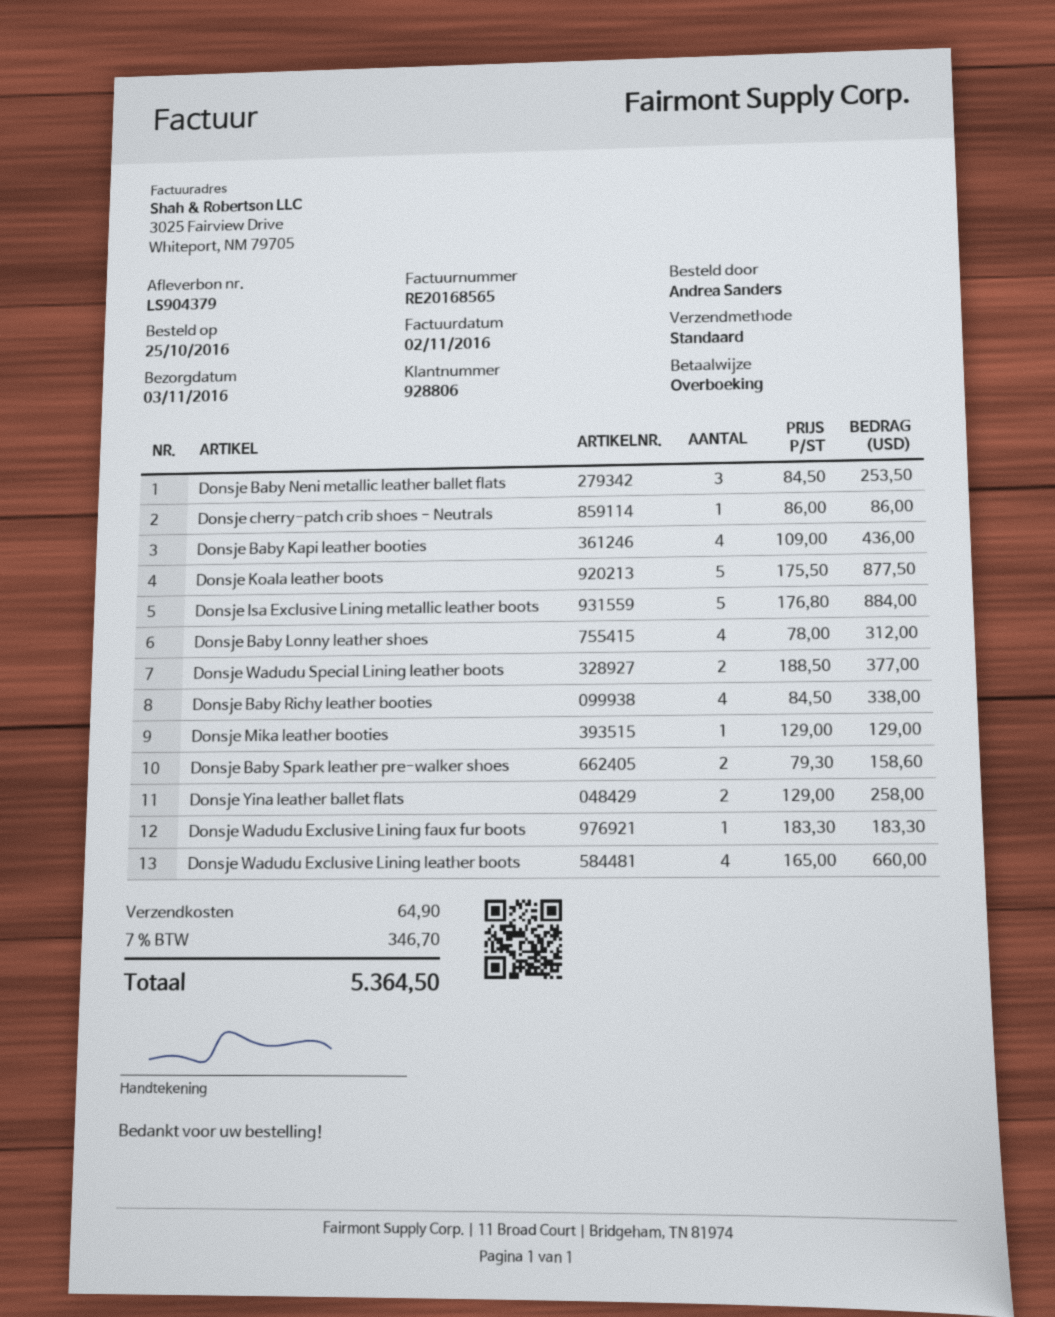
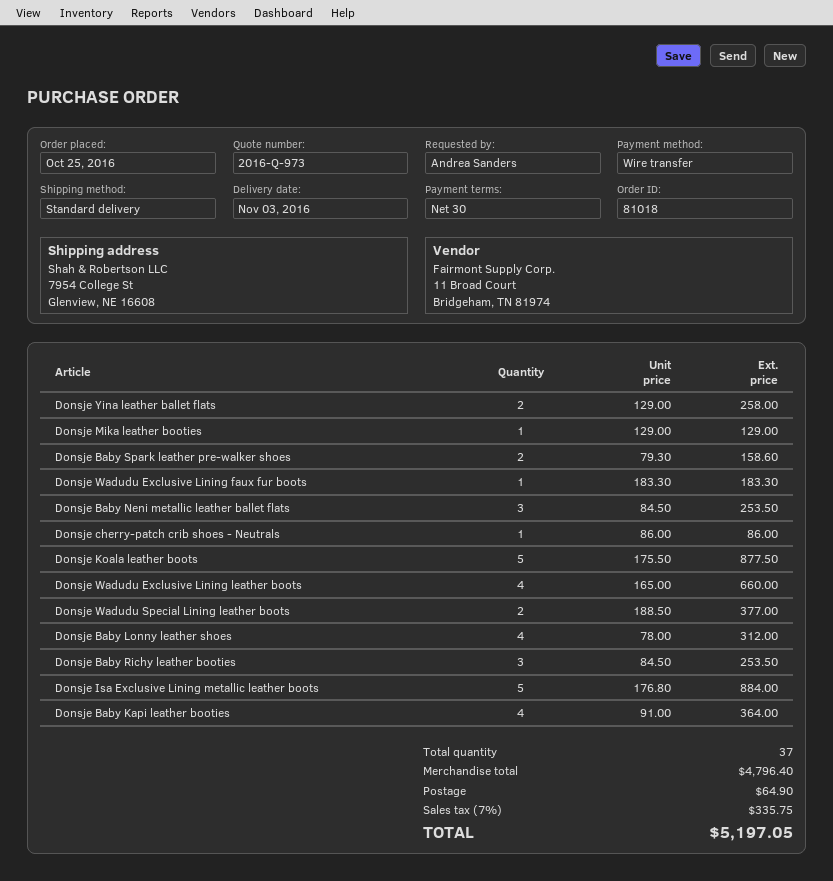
Donsje Baby Kapi leather booties: 4 x 109.00 = 436.00 -> 4 x 91.00 = 364.00
Donsje Baby Richy leather booties: 4 x 84.50 = 338.00 -> 3 x 84.50 = 253.50
tax: 7% = 346.70 -> 7% = 335.75
total: 5364.50 -> 5197.05

